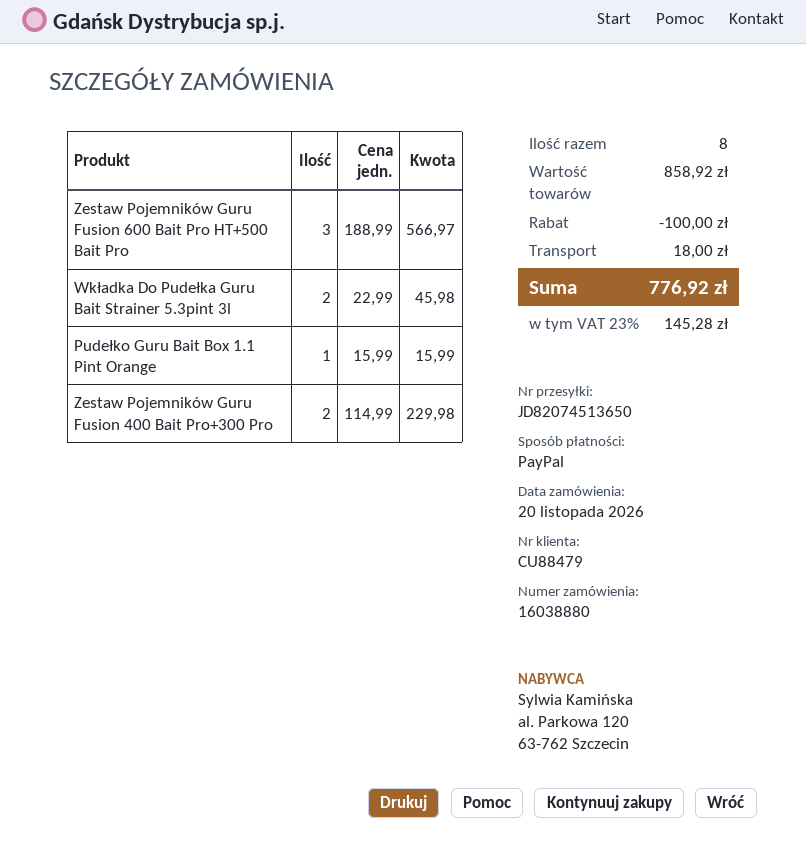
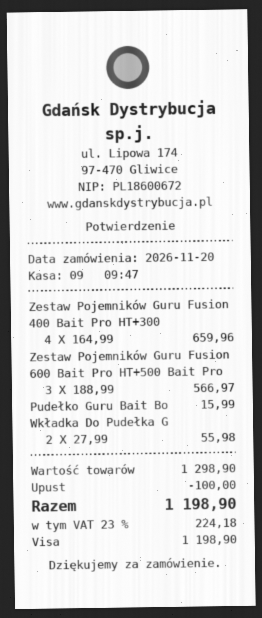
payment method: PayPal -> Visa
Wkładka Do Pudełka Guru Bait Strainer 5.3pint 3l: 2 x 22.99 = 45.98 -> 2 x 27.99 = 55.98
Zestaw Pojemników Guru Fusion 400 Bait Pro+300 Pro: 2 x 114.99 = 229.98 -> none
Zestaw Pojemników Guru Fusion 400 Bait Pro HT+300: none -> 4 x 164.99 = 659.96
subtotal: 858.92 -> 1298.90
shipping: 18.00 -> none
tax: 23% = 145.28 -> 23% = 224.18
total: 776.92 -> 1198.90

